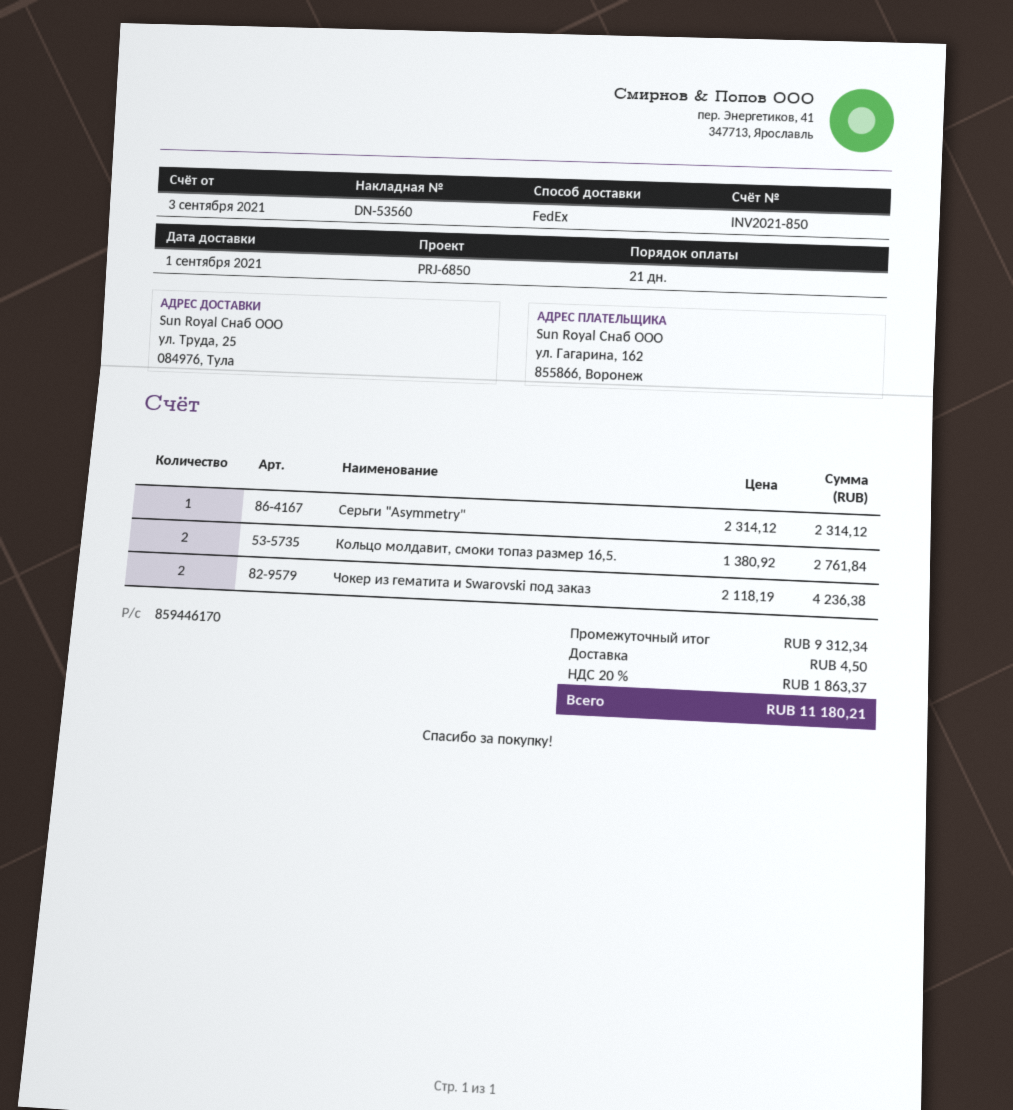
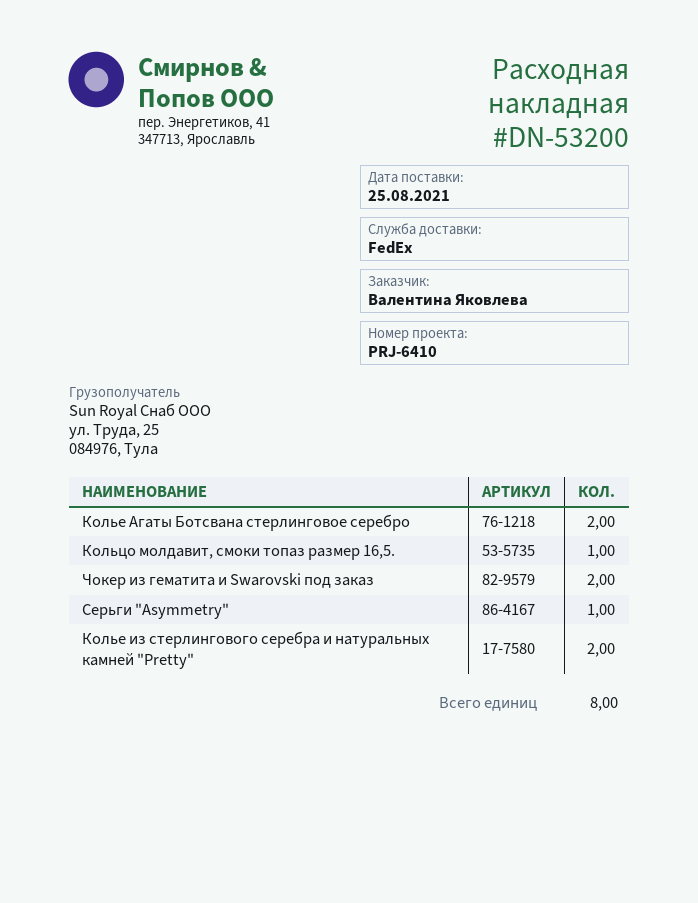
delivery note number: DN-53560 -> DN-53200
delivery date: 2021-09-01 -> 2021-08-25
reference: PRJ-6850 -> PRJ-6410
Кольцо молдавит, смоки топаз размер 16,5.: 2 -> 1
Колье Агаты Ботсвана стерлинговое серебро: none -> 2
Колье из стерлингового серебра и натуральных камней "Pretty": none -> 2

